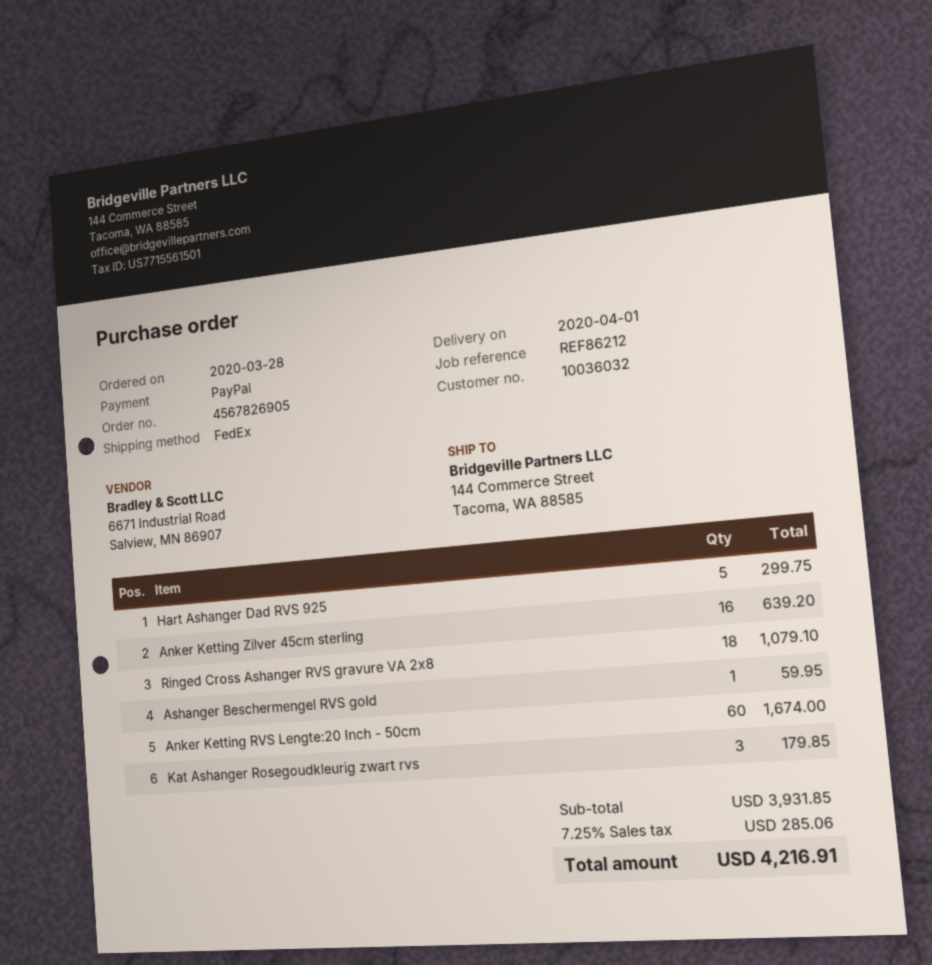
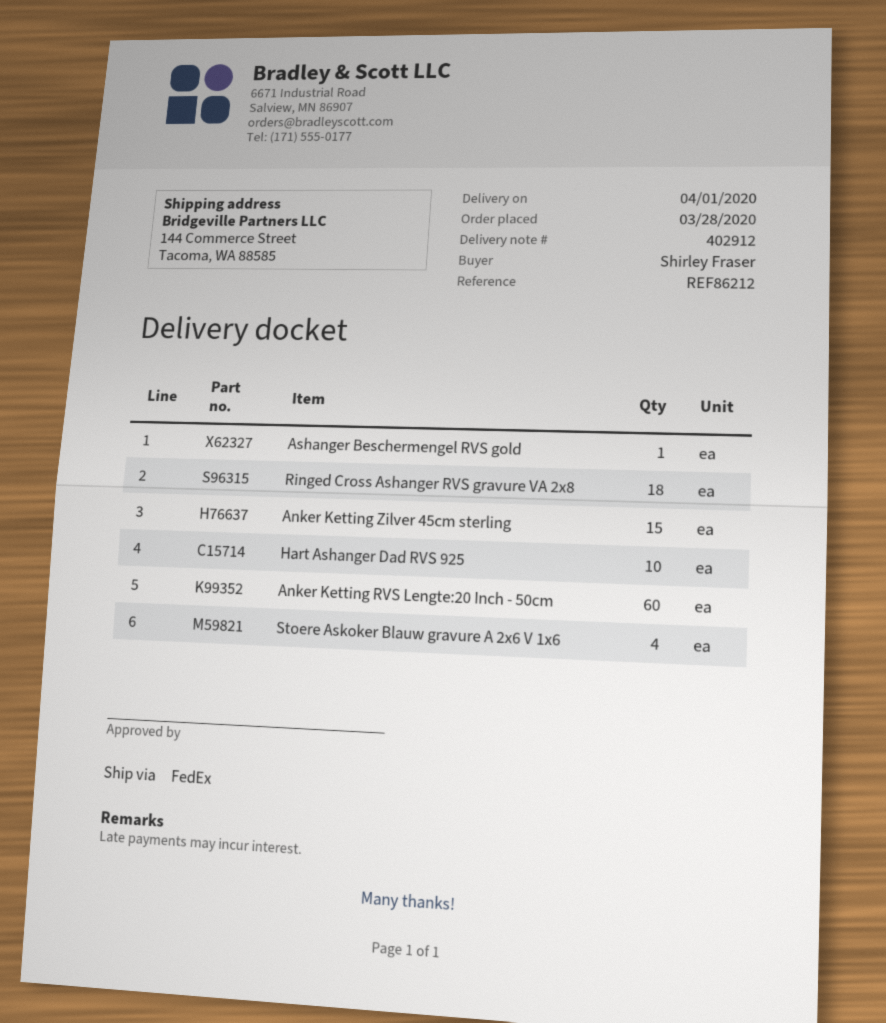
Hart Ashanger Dad RVS 925: 5 -> 10
Anker Ketting Zilver 45cm sterling: 16 -> 15
Kat Ashanger Rosegoudkleurig zwart rvs: 3 -> none
Stoere Askoker Blauw gravure A 2x6 V 1x6: none -> 4

